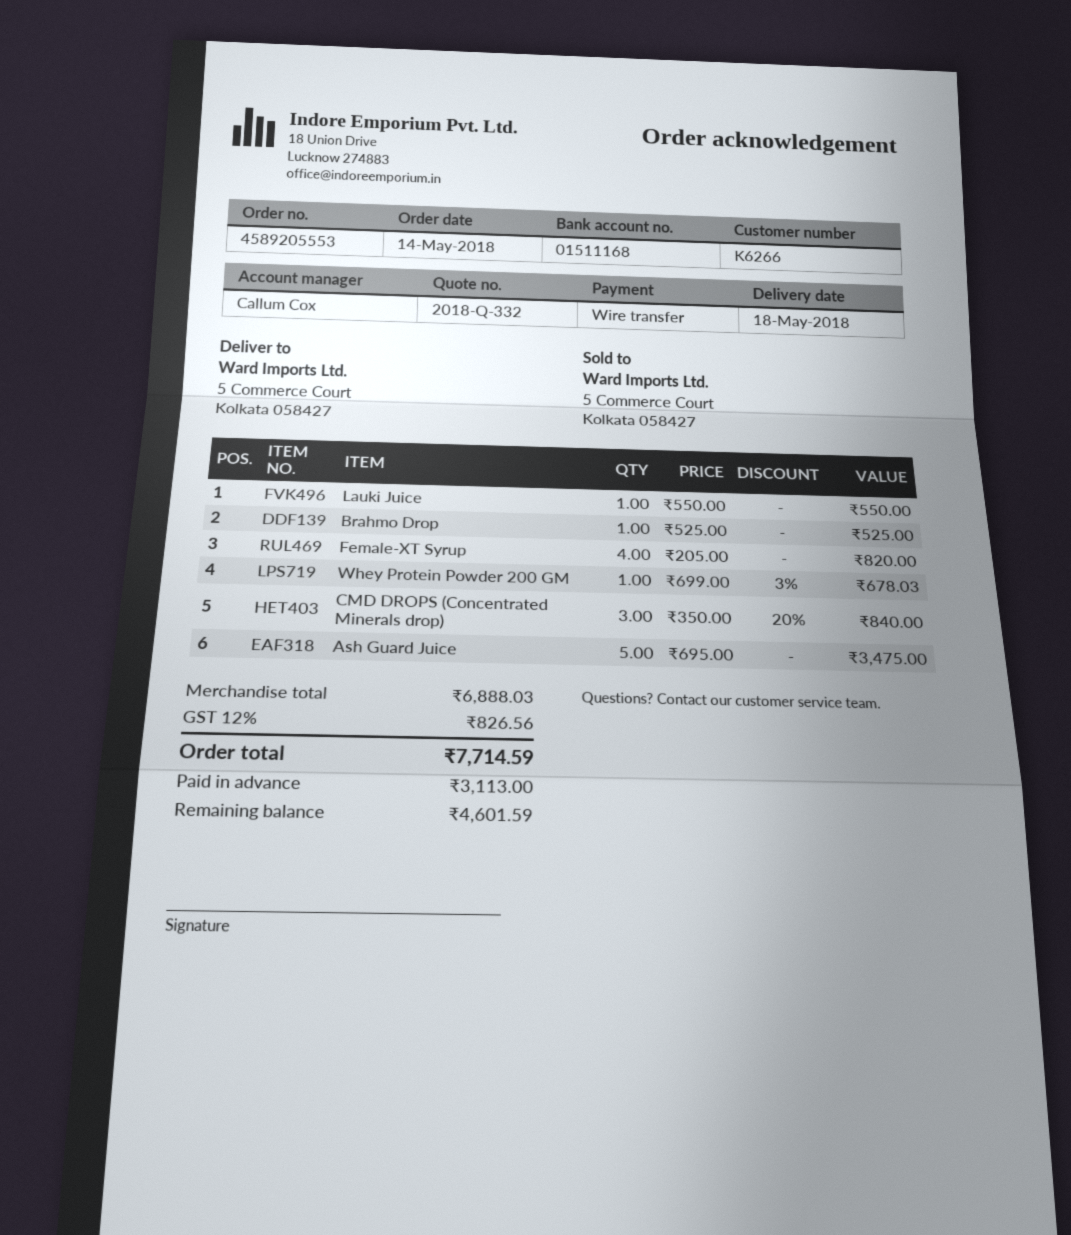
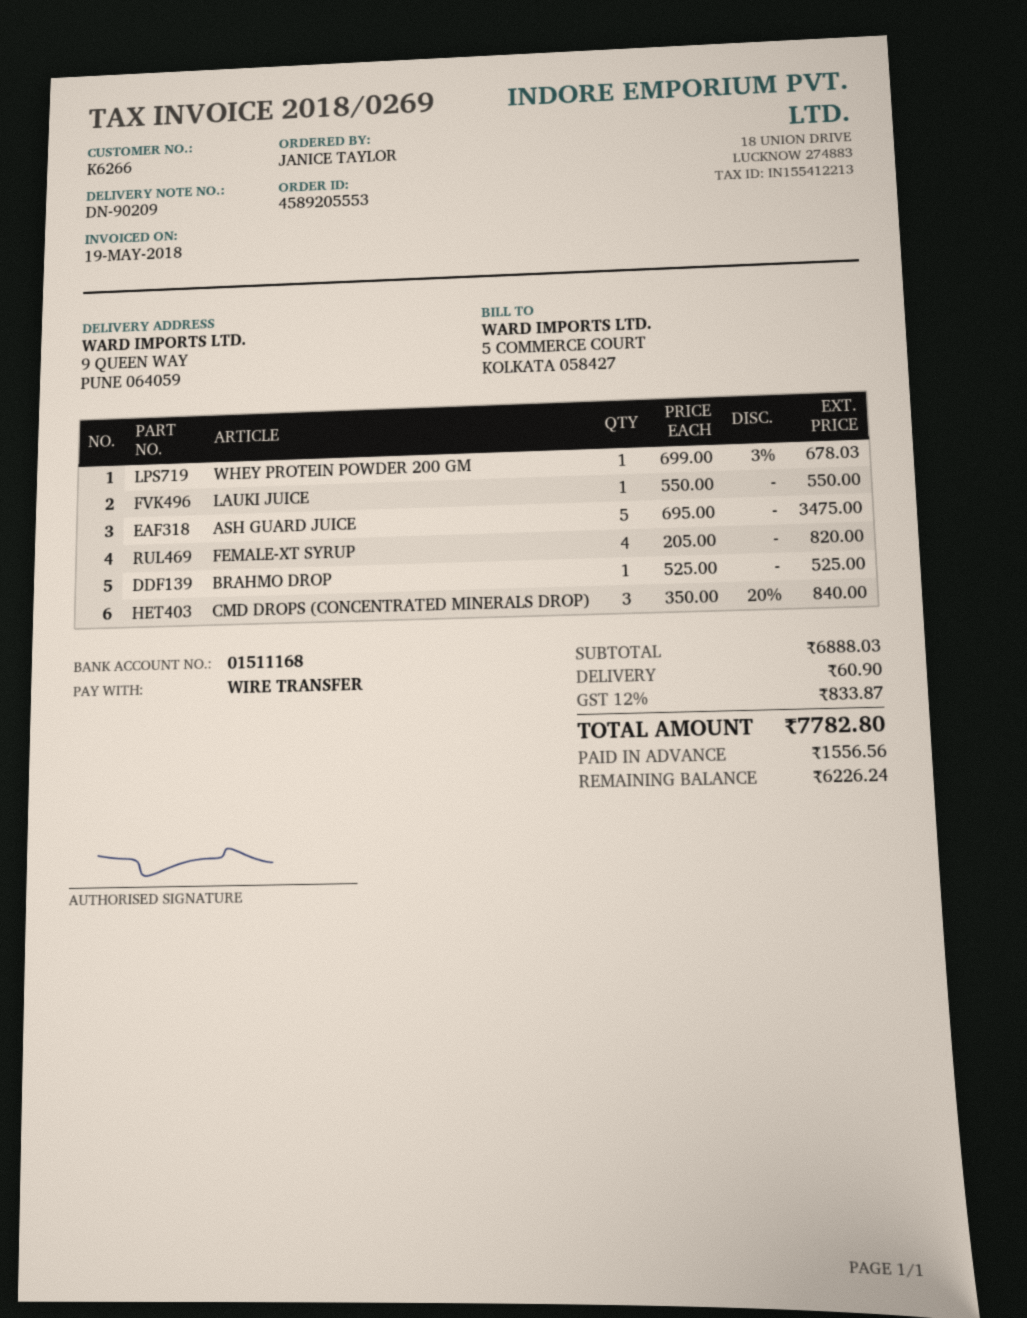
ship to: 5 Commerce Court, Kolkata 058427 -> 9 QUEEN WAY, PUNE 064059
shipping: none -> 60.90
tax: 12% = 826.56 -> 12% = 833.87
total: 7714.59 -> 7782.80
deposit: 3113.00 -> 1556.56
balance: 4601.59 -> 6226.24

